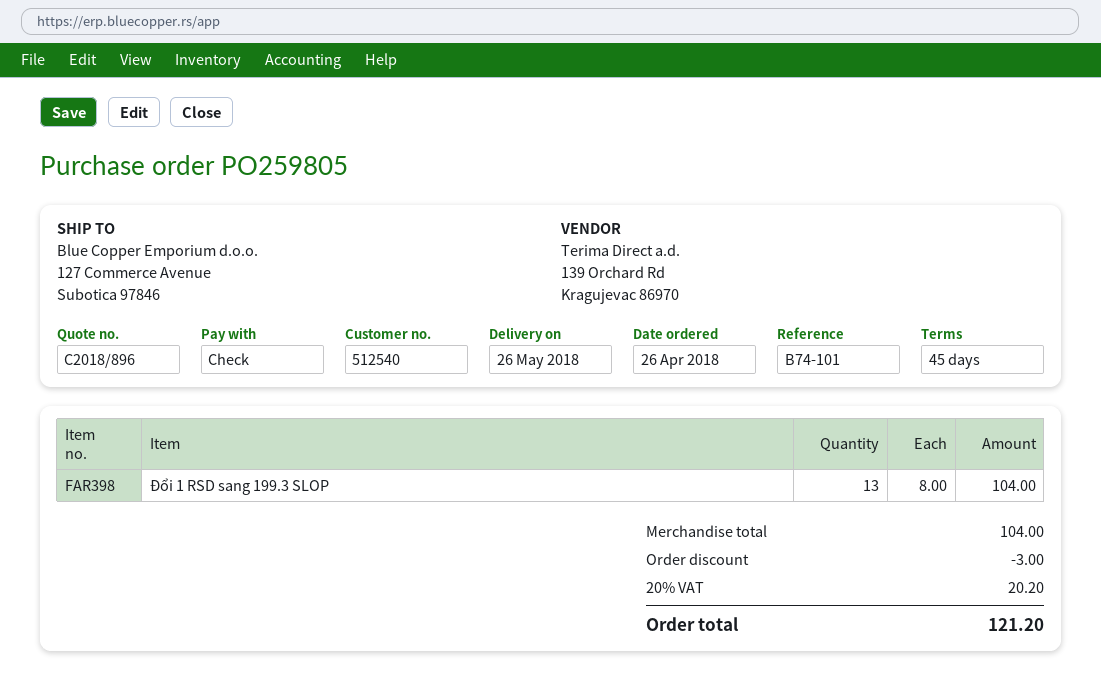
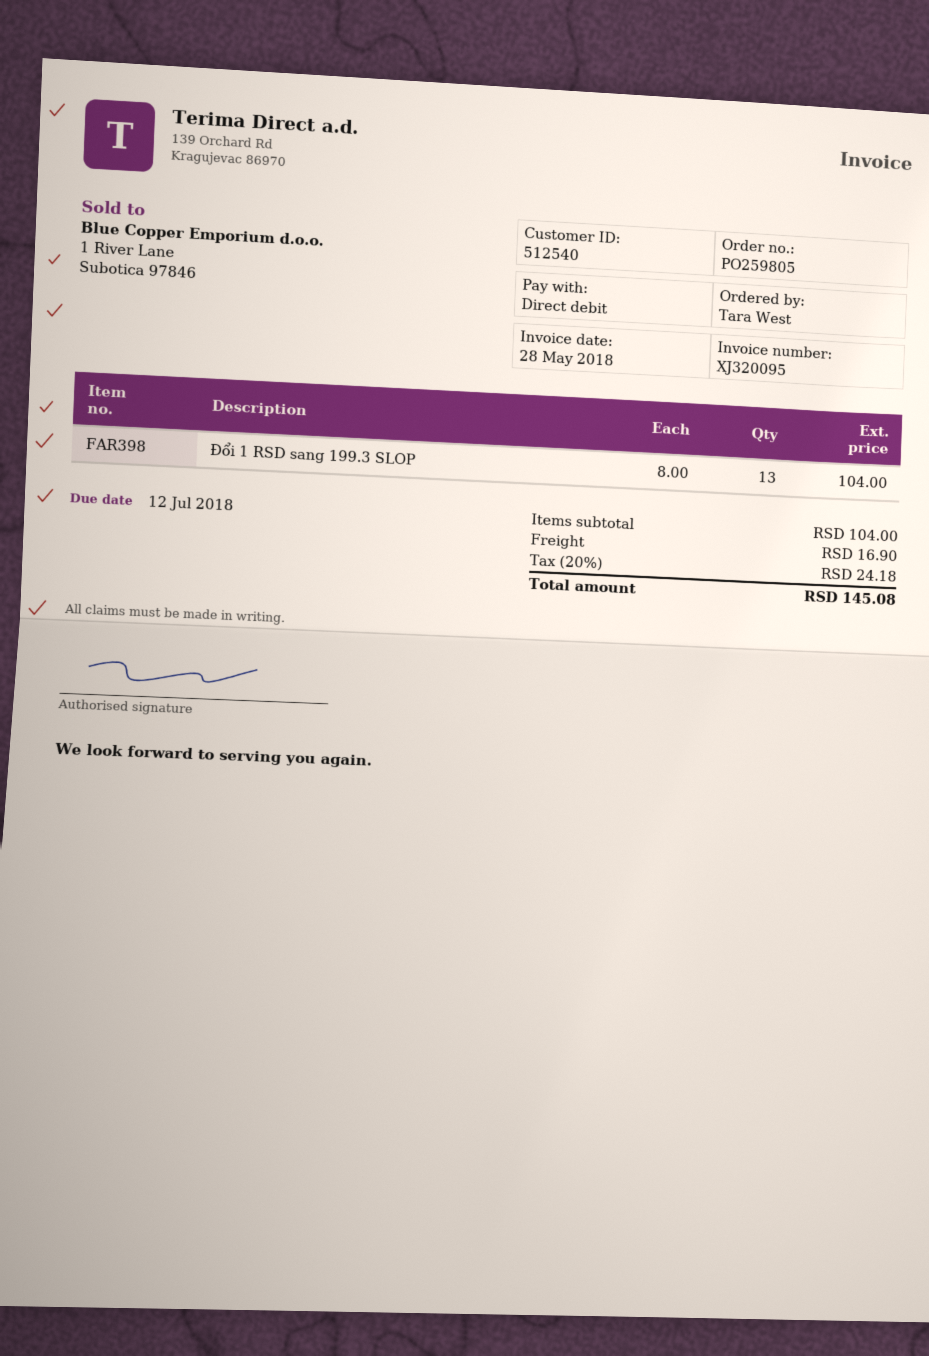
payment method: cheque -> direct debit
discount: 3.00 -> none
shipping: none -> 16.90
tax: 20% = 20.20 -> 20% = 24.18
total: 121.20 -> 145.08

